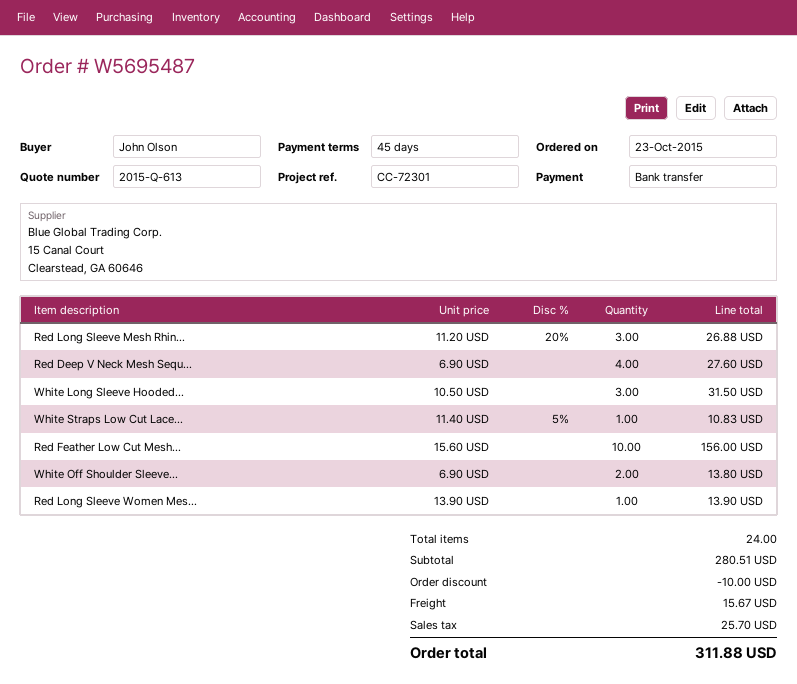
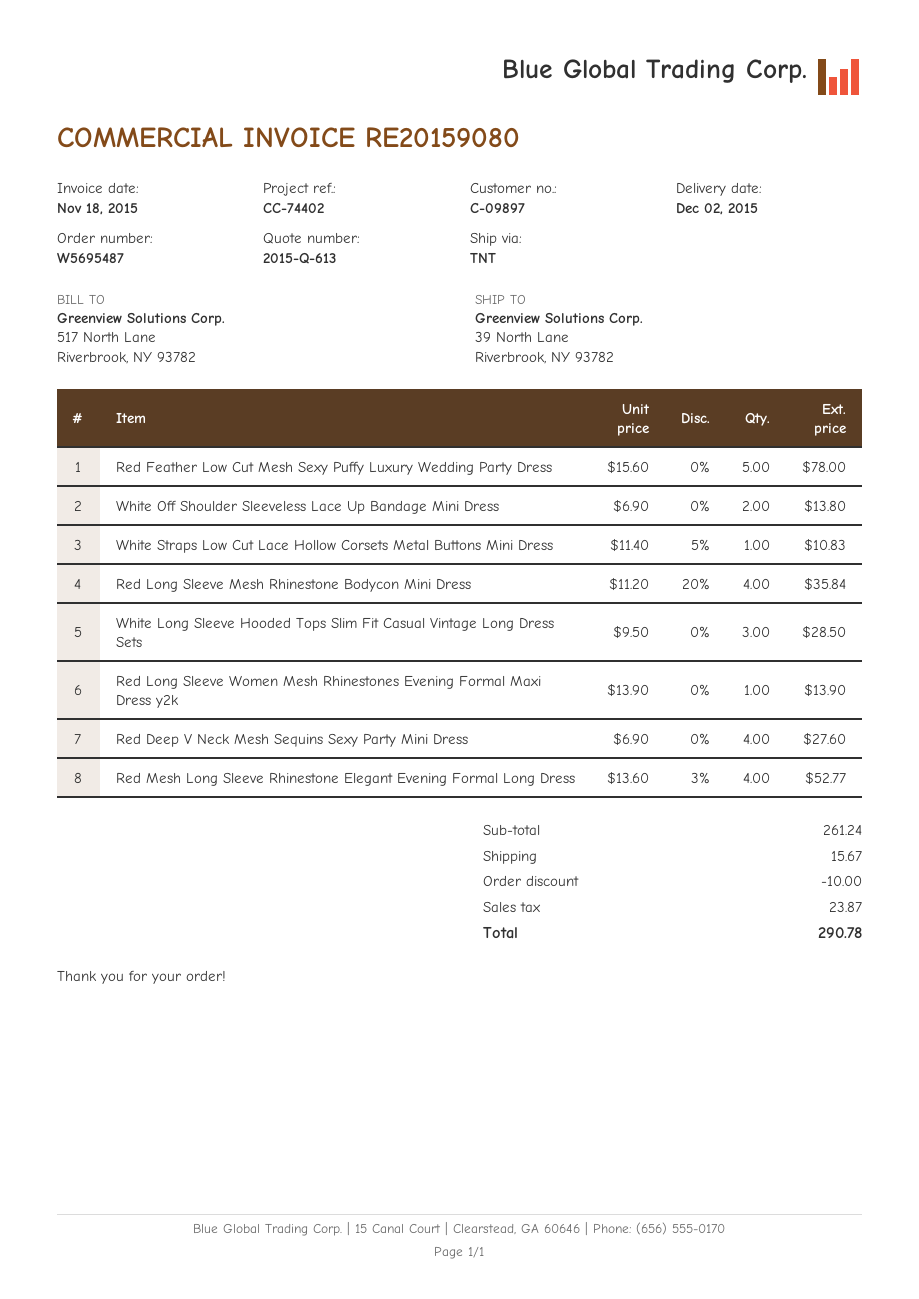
reference: CC-72301 -> CC-74402
Red Long Sleeve Mesh Rhin...: 3 x 11.20 - 20% = 26.88 -> 4 x 11.20 - 20% = 35.84
White Long Sleeve Hooded...: 3 x 10.50 = 31.50 -> 3 x 9.50 = 28.50
Red Feather Low Cut Mesh...: 10 x 15.60 = 156.00 -> 5 x 15.60 = 78.00
Red Mesh Long Sleeve Rhinestone Elegant Evening Formal Long Dress: none -> 4 x 13.60 - 3% = 52.77
subtotal: 280.51 -> 261.24
tax: 25.70 -> 23.87
total: 311.88 -> 290.78

